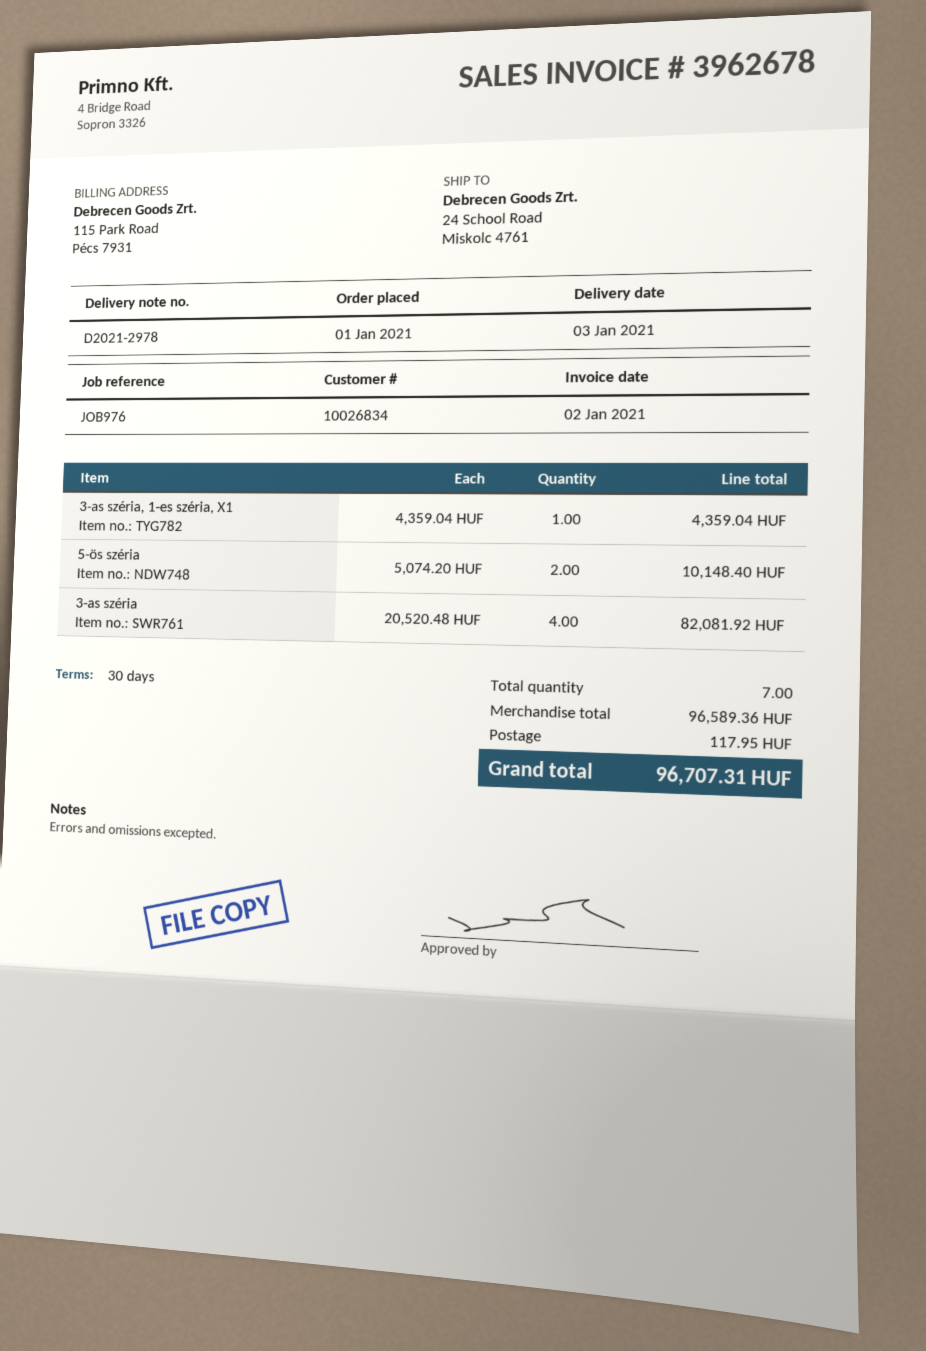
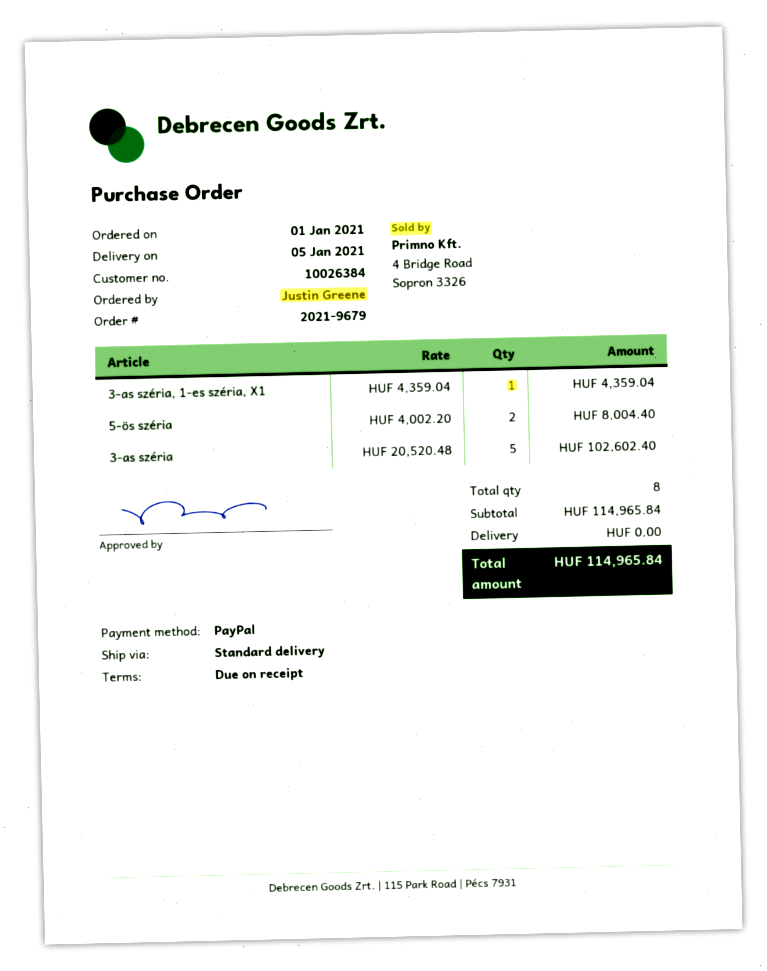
delivery date: 2021-01-03 -> 2021-01-05
payment terms: 30 days -> on receipt
customer number: 10026834 -> 10026384
5-ös széria: 2 x 5074.20 = 10148.40 -> 2 x 4002.20 = 8004.40
3-as széria: 4 x 20520.48 = 82081.92 -> 5 x 20520.48 = 102602.40
total quantity: 7 -> 8
subtotal: 96589.36 -> 114965.84
shipping: 117.95 -> 0.00
total: 96707.31 -> 114965.84

